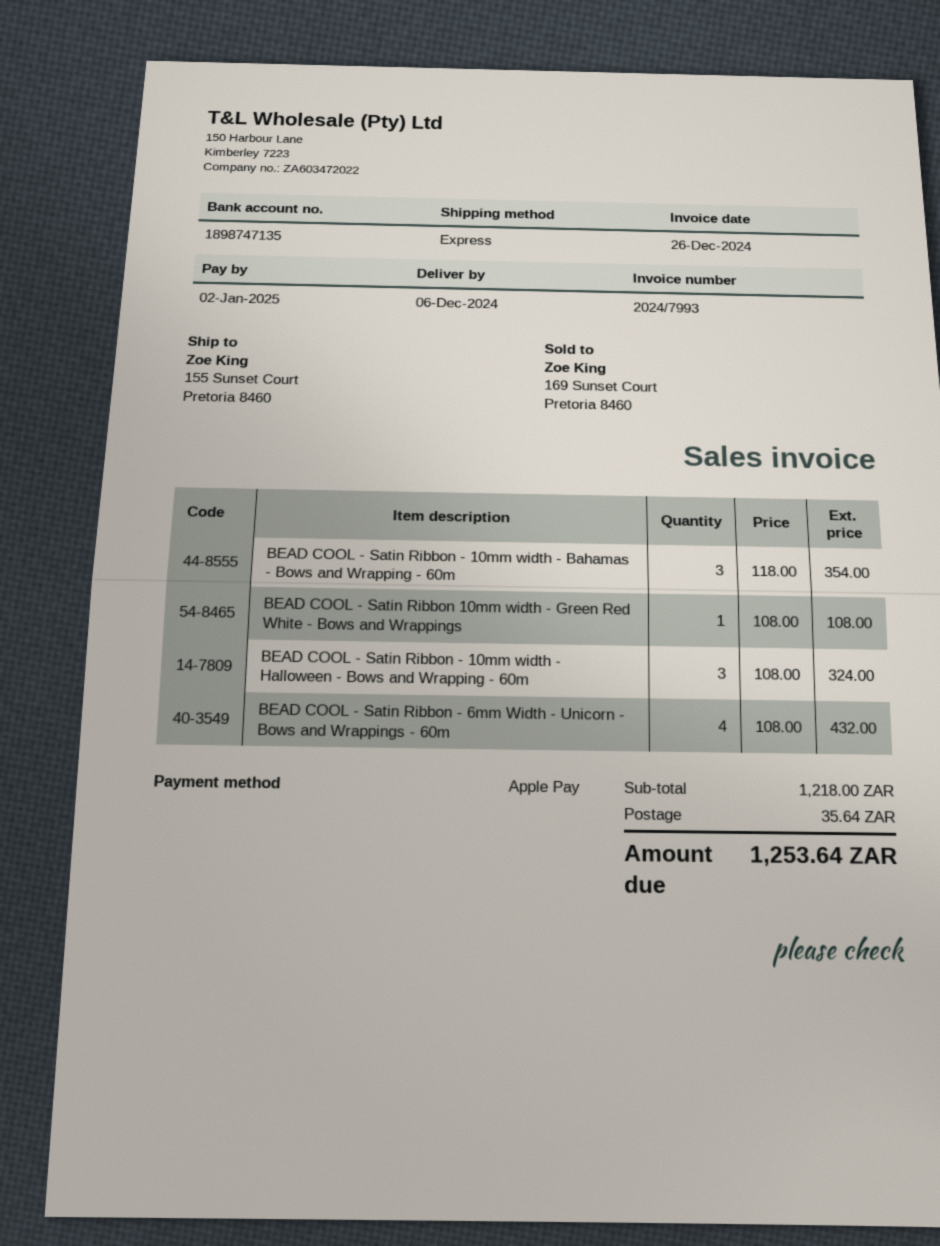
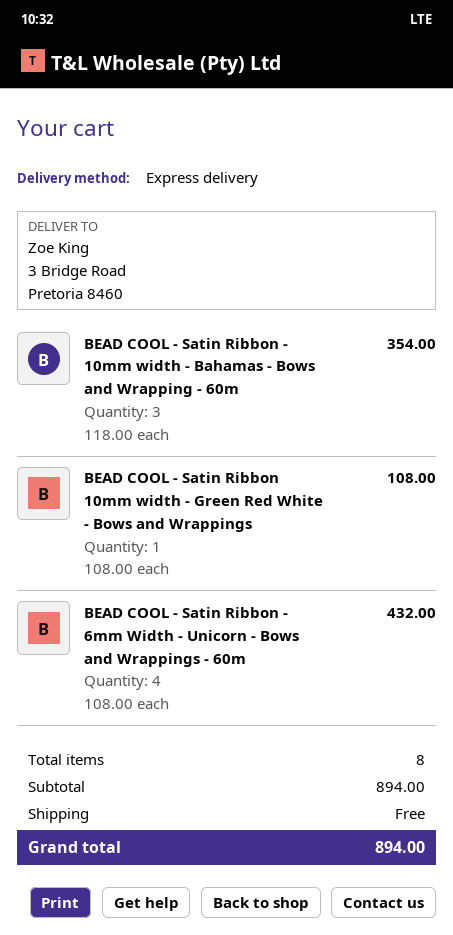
ship to: 155 Sunset Court, Pretoria 8460 -> 3 Bridge Road, Pretoria 8460
BEAD COOL - Satin Ribbon - 10mm width - Halloween - Bows and Wrapping - 60m: 3 x 108.00 = 324.00 -> none
subtotal: 1218.00 -> 894.00
shipping: 35.64 -> 0.00
total: 1253.64 -> 894.00

